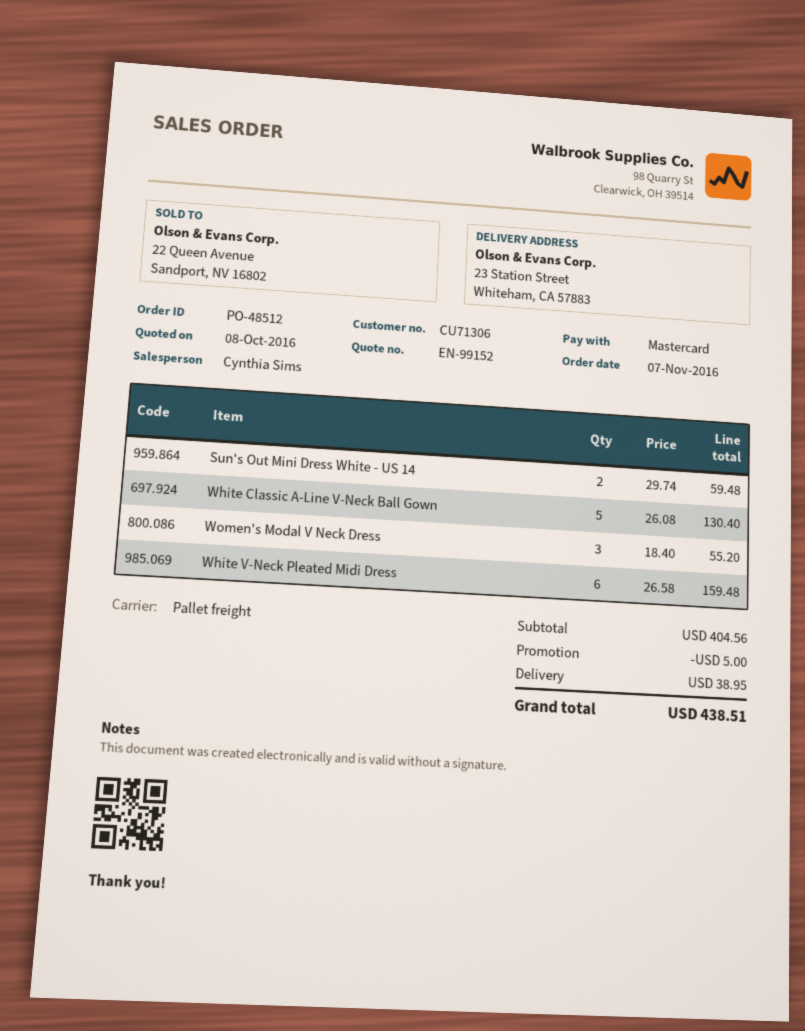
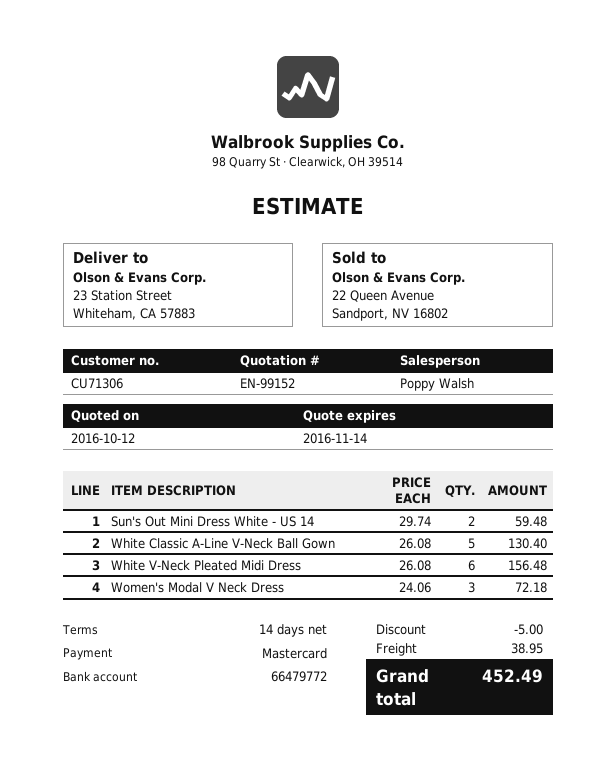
quote date: 2016-10-08 -> 2016-10-12
sales rep: Cynthia Sims -> Poppy Walsh
Women's Modal V Neck Dress: 3 x 18.40 = 55.20 -> 3 x 24.06 = 72.18
White V-Neck Pleated Midi Dress: 6 x 26.58 = 159.48 -> 6 x 26.08 = 156.48
total: 438.51 -> 452.49

